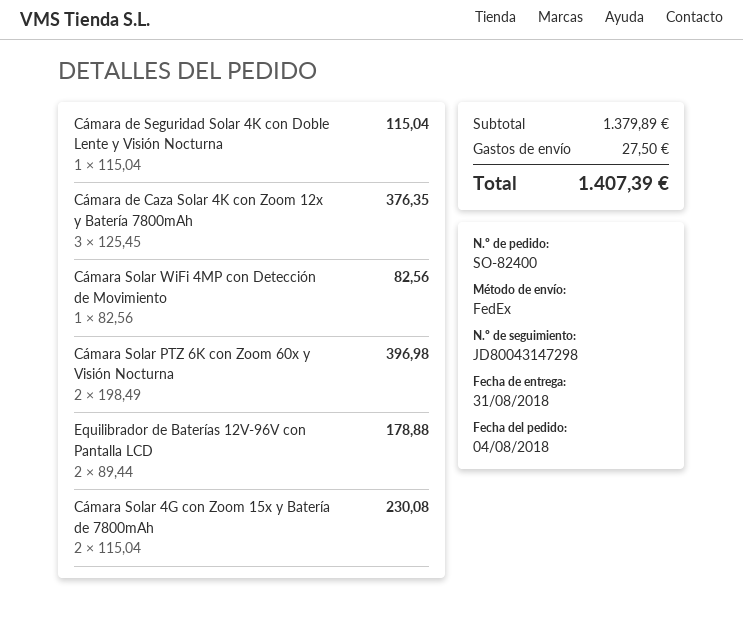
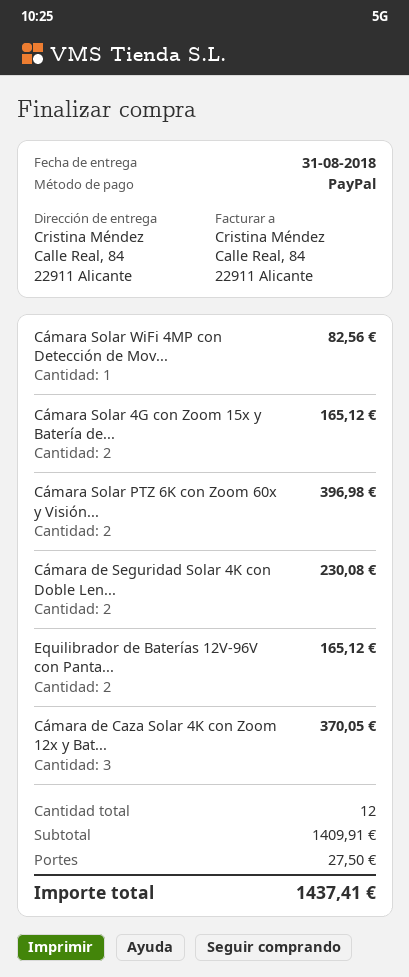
Cámara de Seguridad Solar 4K con Doble Lente y Visión Nocturna: 1 for 115.04 -> 2 for 230.08
Cámara de Caza Solar 4K con Zoom 12x y Batería 7800mAh: 3 for 376.35 -> 3 for 370.05
Equilibrador de Baterías 12V-96V con Pantalla LCD: 2 for 178.88 -> 2 for 165.12
Cámara Solar 4G con Zoom 15x y Batería de 7800mAh: 2 for 230.08 -> 2 for 165.12
subtotal: 1379.89 -> 1409.91
total: 1407.39 -> 1437.41

